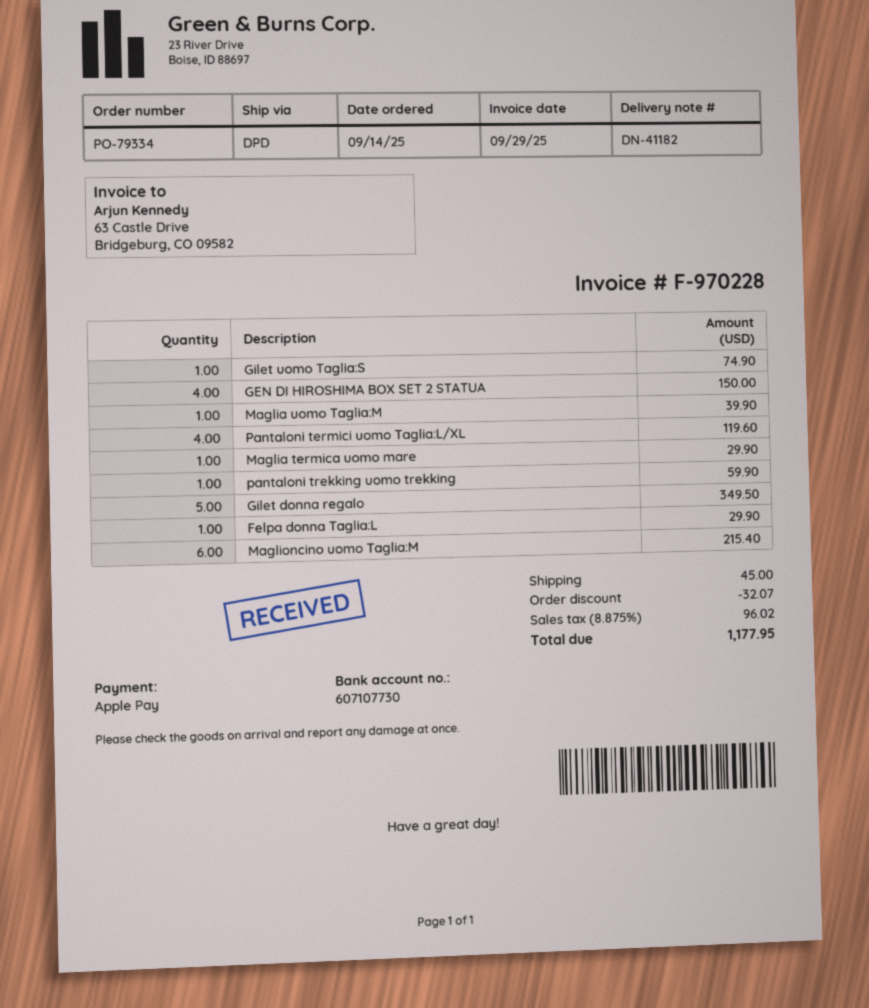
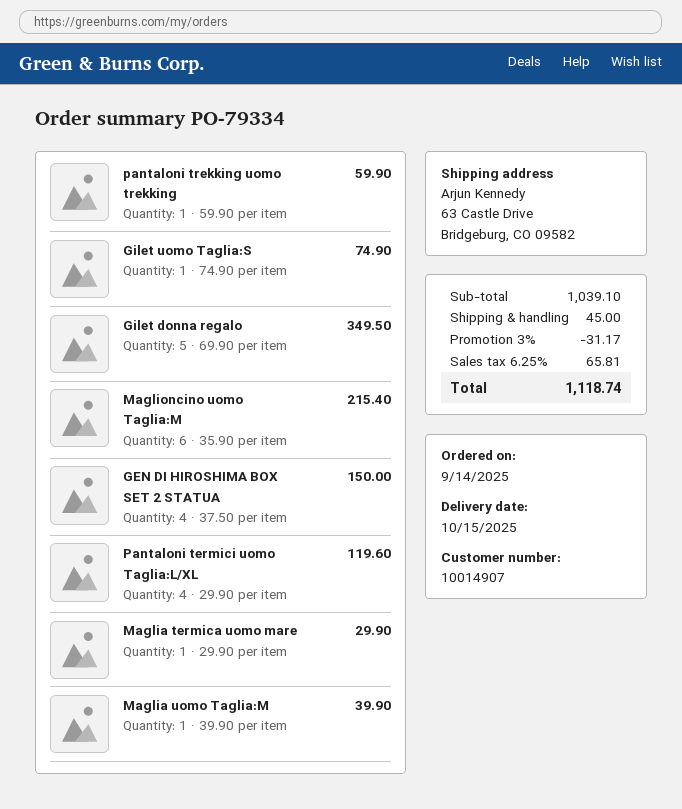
Felpa donna Taglia:L: 1 for 29.90 -> none
discount: 32.07 -> 31.17
tax: 8.875% = 96.02 -> 6.25% = 65.81
total: 1177.95 -> 1118.74

